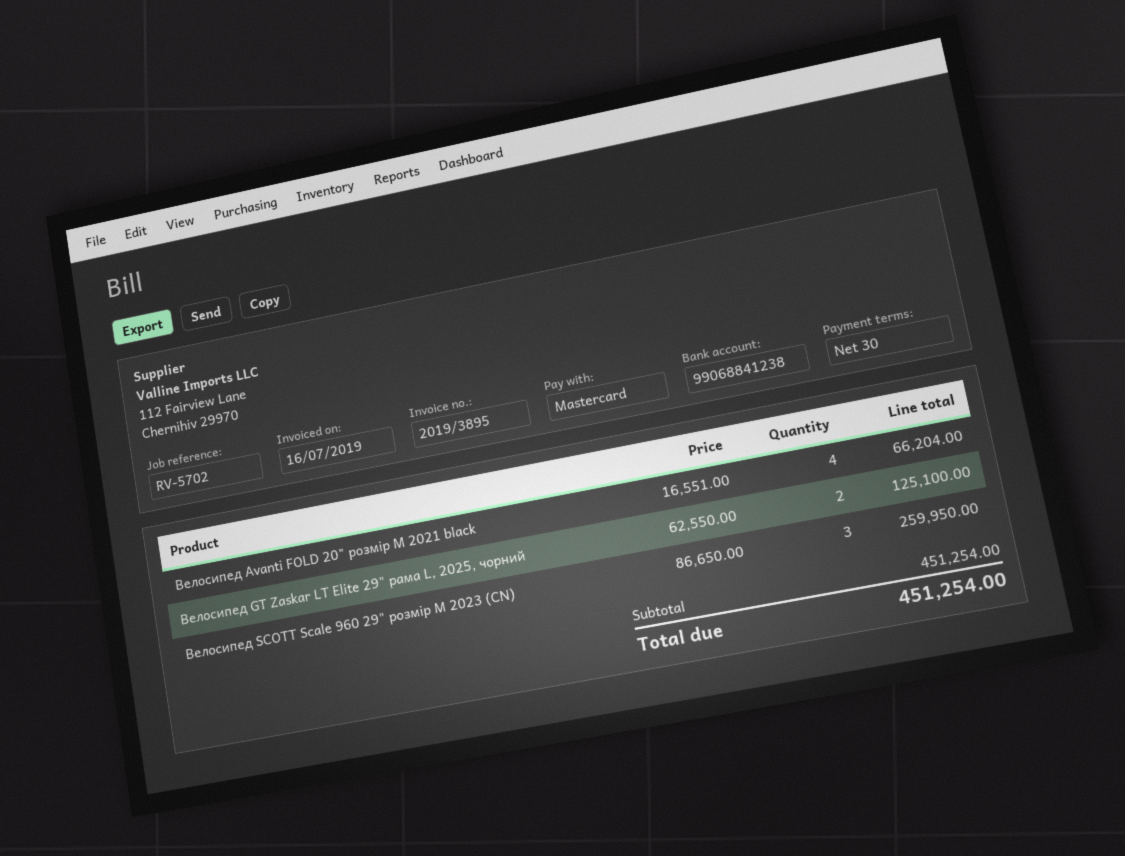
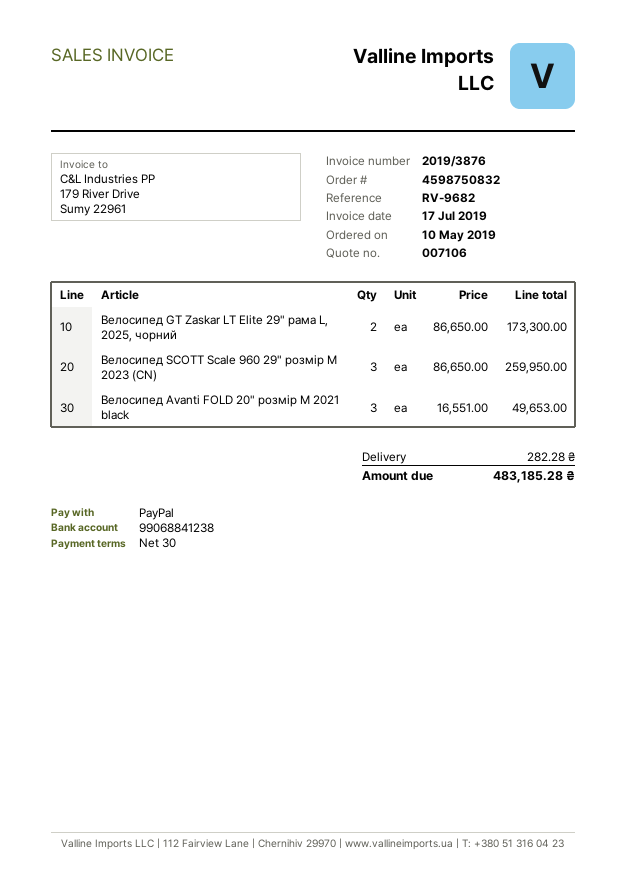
invoice number: 2019/3895 -> 2019/3876
invoice date: 2019-07-16 -> 2019-07-17
reference: RV-5702 -> RV-9682
payment method: Mastercard -> PayPal
Велосипед Avanti FOLD 20" розмір М 2021 black: 4 x 16551.00 = 66204.00 -> 3 x 16551.00 = 49653.00
Велосипед GT Zaskar LT Elite 29" рама L, 2025, чорний: 2 x 62550.00 = 125100.00 -> 2 x 86650.00 = 173300.00
shipping: none -> 282.28
total: 451254.00 -> 483185.28

